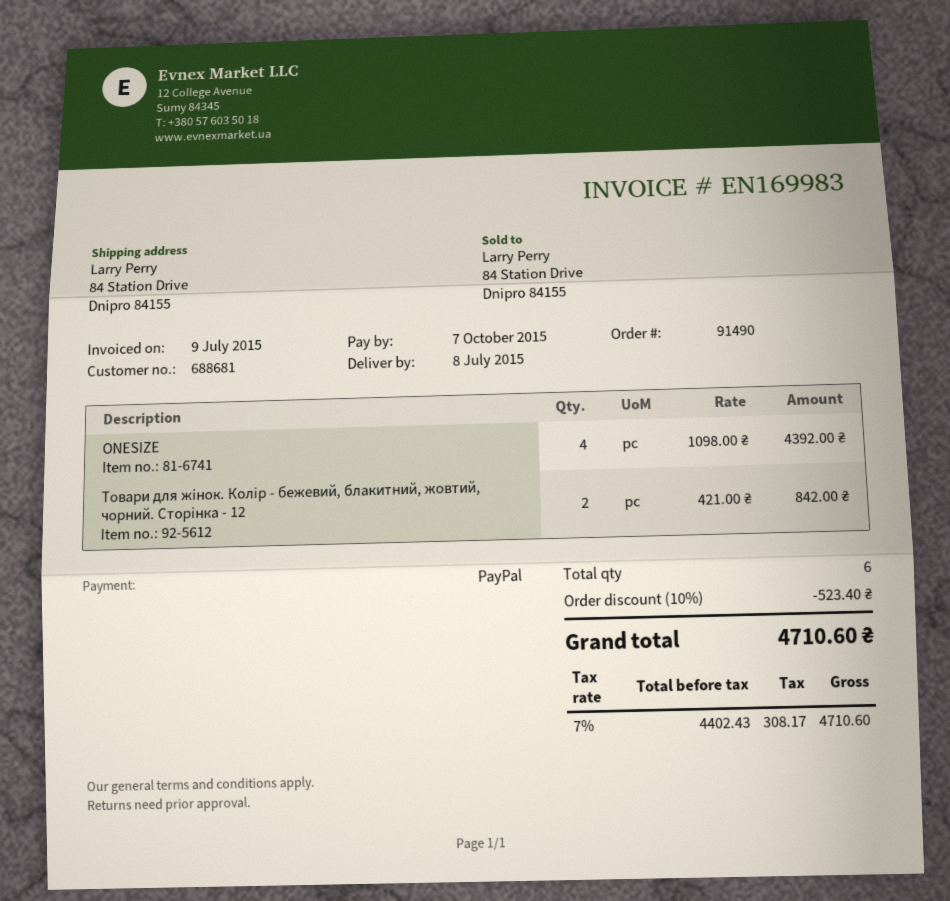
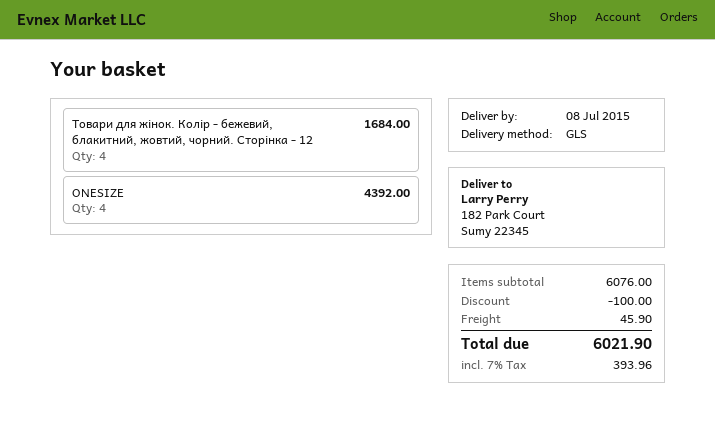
ship to: 84 Station Drive, Dnipro 84155 -> 182 Park Court, Sumy 22345
Товари для жінок. Колір - бежевий, блакитний, жовтий, чорний. Сторінка - 12: 2 for 842.00 -> 4 for 1684.00
discount: 523.40 -> 100.00
shipping: none -> 45.90
tax: 7% = 308.17 -> 7% = 393.96
total: 4710.60 -> 6021.90

